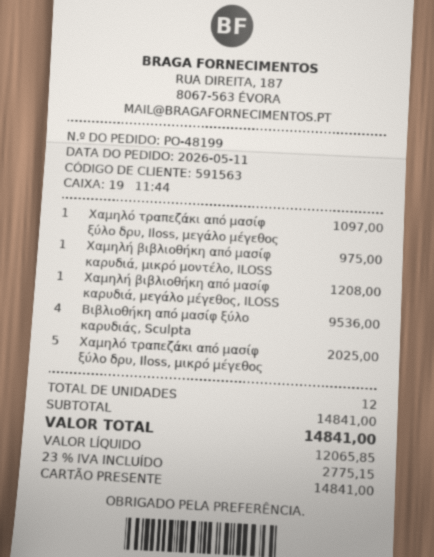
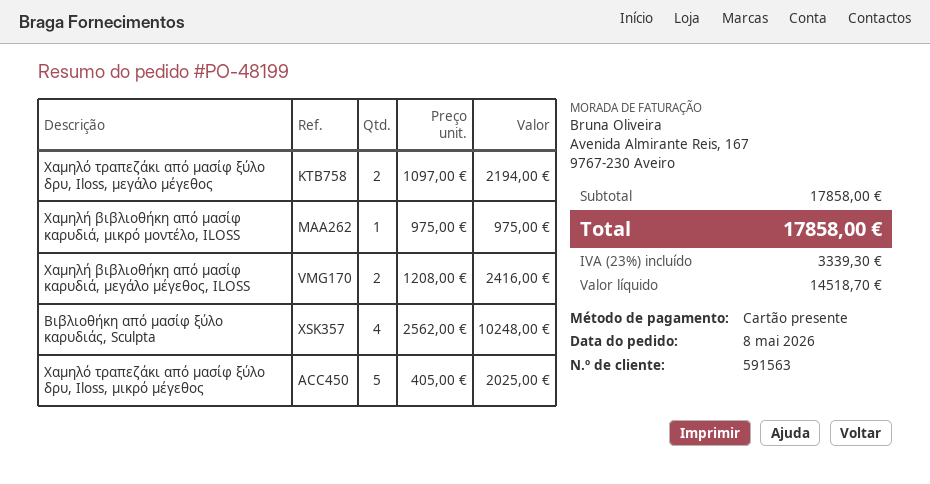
order date: 2026-05-11 -> 2026-05-08
Χαμηλό τραπεζάκι από μασίφ ξύλο δρυ, Iloss, μεγάλο μέγεθος: 1 for 1097.00 -> 2 for 2194.00
Χαμηλή βιβλιοθήκη από μασίφ καρυδιά, μεγάλο μέγεθος, ILOSS: 1 for 1208.00 -> 2 for 2416.00
Βιβλιοθήκη από μασίφ ξύλο καρυδιάς, Sculpta: 4 for 9536.00 -> 4 for 10248.00
subtotal: 14841.00 -> 17858.00
net: 12065.85 -> 14518.70
tax: 23% = 2775.15 -> 23% = 3339.30
total: 14841.00 -> 17858.00

